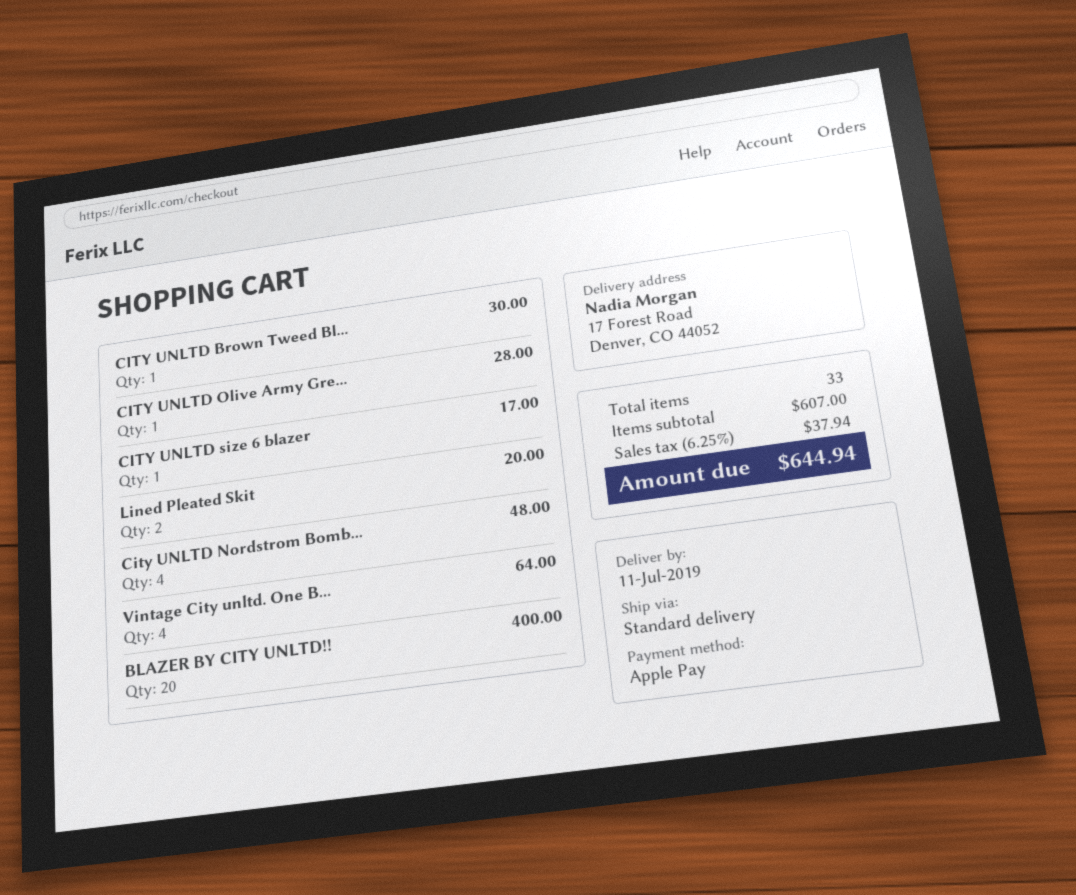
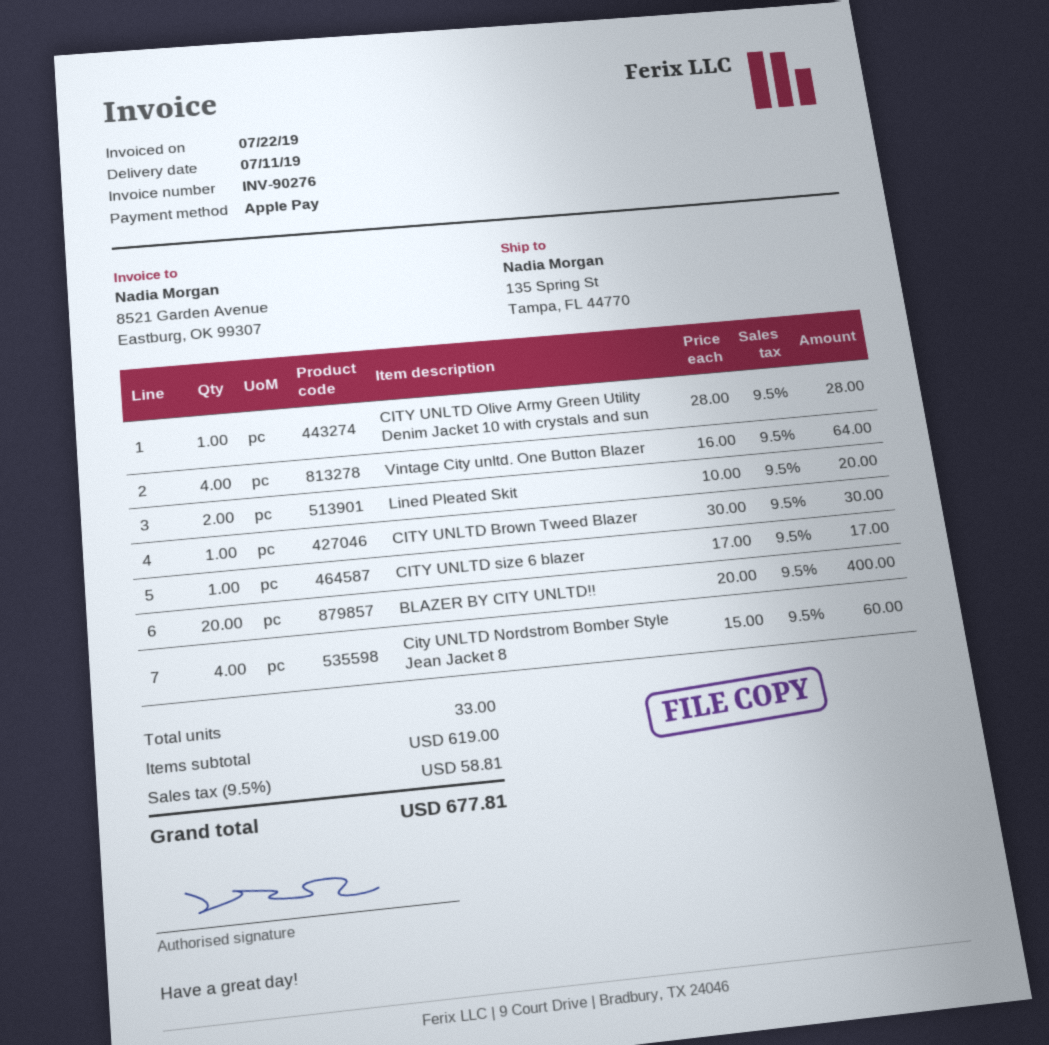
ship to: 17 Forest Road, Denver, CO 44052 -> 135 Spring St, Tampa, FL 44770
City UNLTD Nordstrom Bomb...: 4 for 48.00 -> 4 for 60.00
subtotal: 607.00 -> 619.00
tax: 6.25% = 37.94 -> 9.5% = 58.81
total: 644.94 -> 677.81

